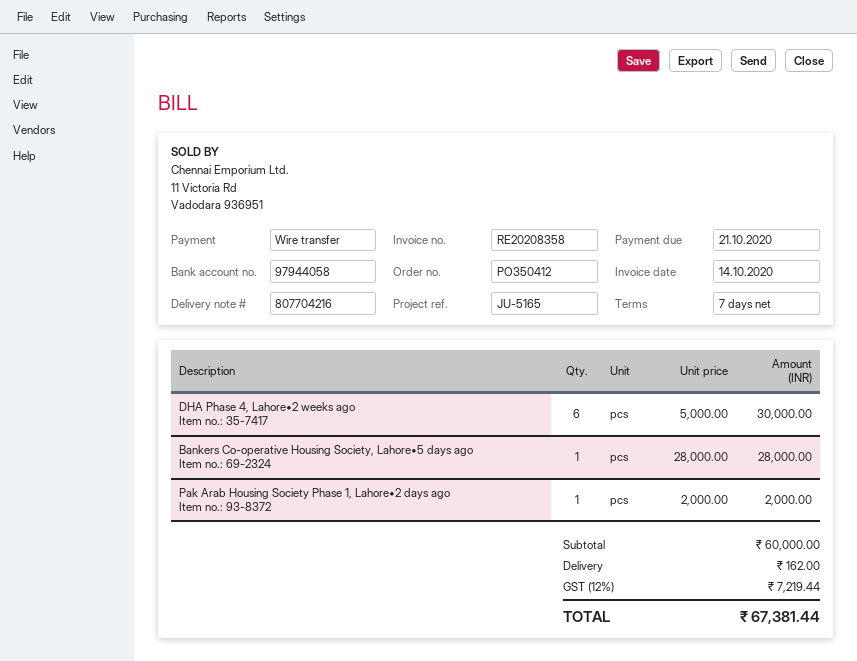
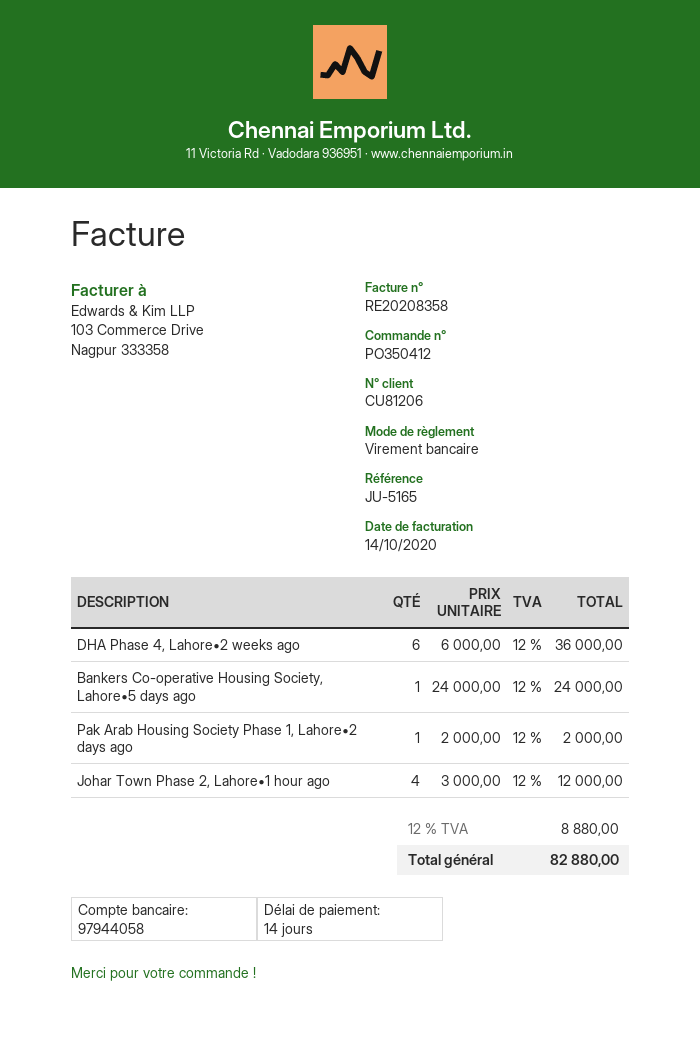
payment terms: 7 days -> 14 days
DHA Phase 4, Lahore•2 weeks ago: 6 x 5000.00 = 30000.00 -> 6 x 6000.00 = 36000.00
Bankers Co-operative Housing Society, Lahore•5 days ago: 1 x 28000.00 = 28000.00 -> 1 x 24000.00 = 24000.00
Johar Town Phase 2, Lahore•1 hour ago: none -> 4 x 3000.00 = 12000.00
shipping: 162.00 -> none
tax: 12% = 7219.44 -> 12% = 8880.00
total: 67381.44 -> 82880.00

